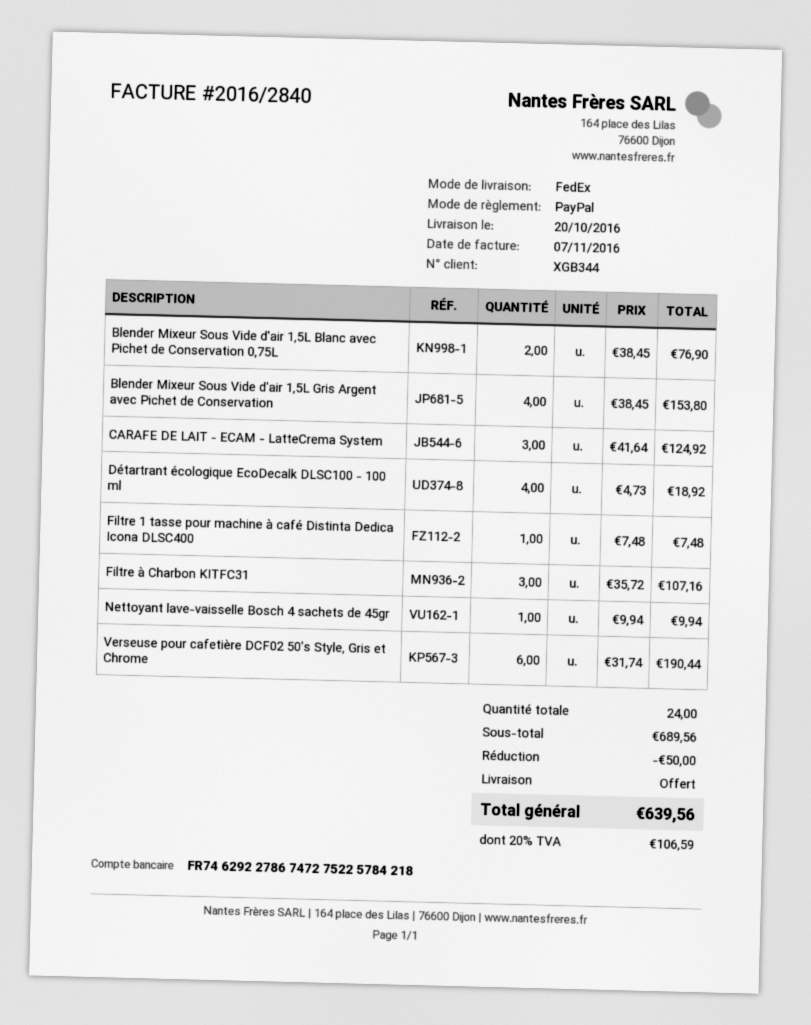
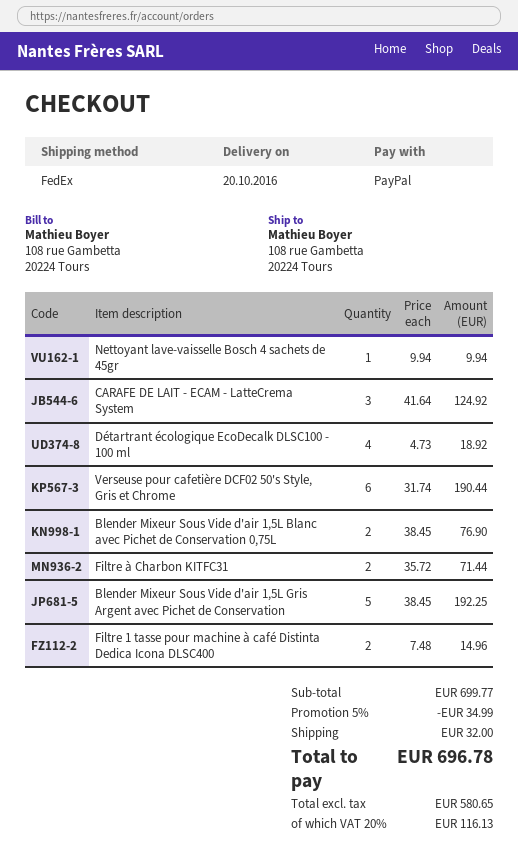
Blender Mixeur Sous Vide d'air 1,5L Gris Argent avec Pichet de Conservation: 4 x 38.45 = 153.80 -> 5 x 38.45 = 192.25
Filtre 1 tasse pour machine à café Distinta Dedica Icona DLSC400: 1 x 7.48 = 7.48 -> 2 x 7.48 = 14.96
Filtre à Charbon KITFC31: 3 x 35.72 = 107.16 -> 2 x 35.72 = 71.44
subtotal: 689.56 -> 699.77
discount: 50.00 -> 34.99
shipping: 0.00 -> 32.00
tax: 20% = 106.59 -> 20% = 116.13
total: 639.56 -> 696.78

